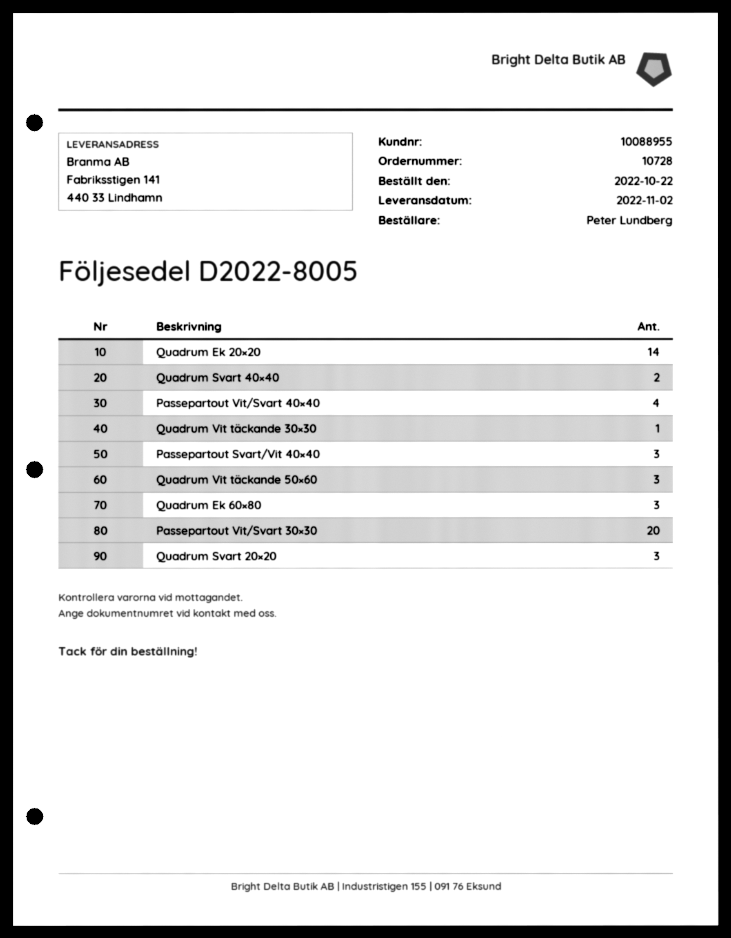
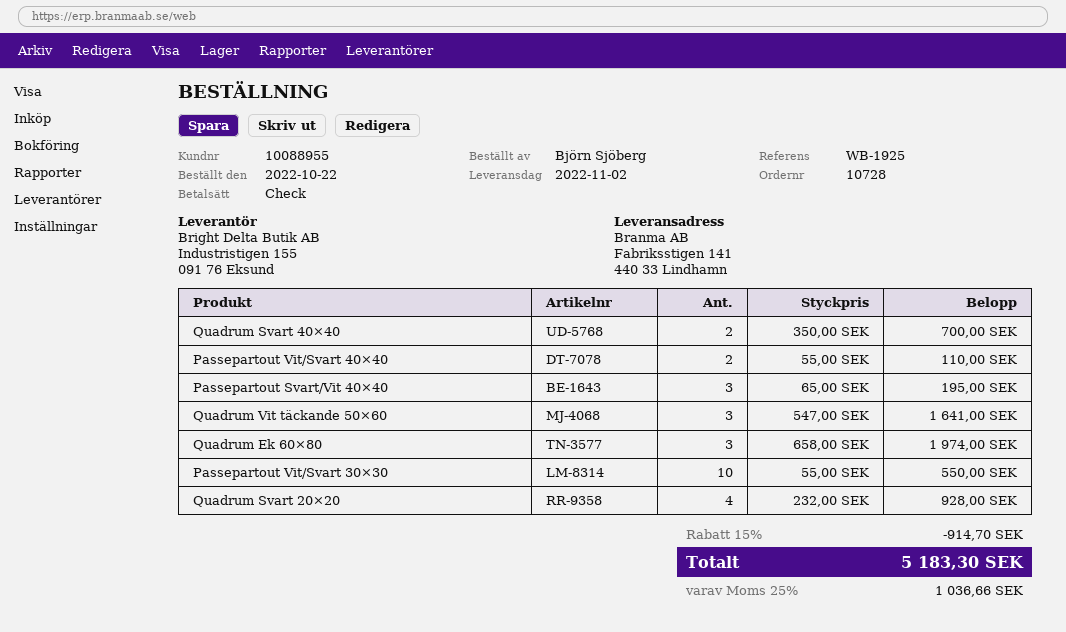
ordered by: Peter Lundberg -> Björn Sjöberg
Quadrum Ek 20×20: 14 -> none
Passepartout Vit/Svart 40×40: 4 -> 2
Quadrum Vit täckande 30×30: 1 -> none
Passepartout Vit/Svart 30×30: 20 -> 10
Quadrum Svart 20×20: 3 -> 4

